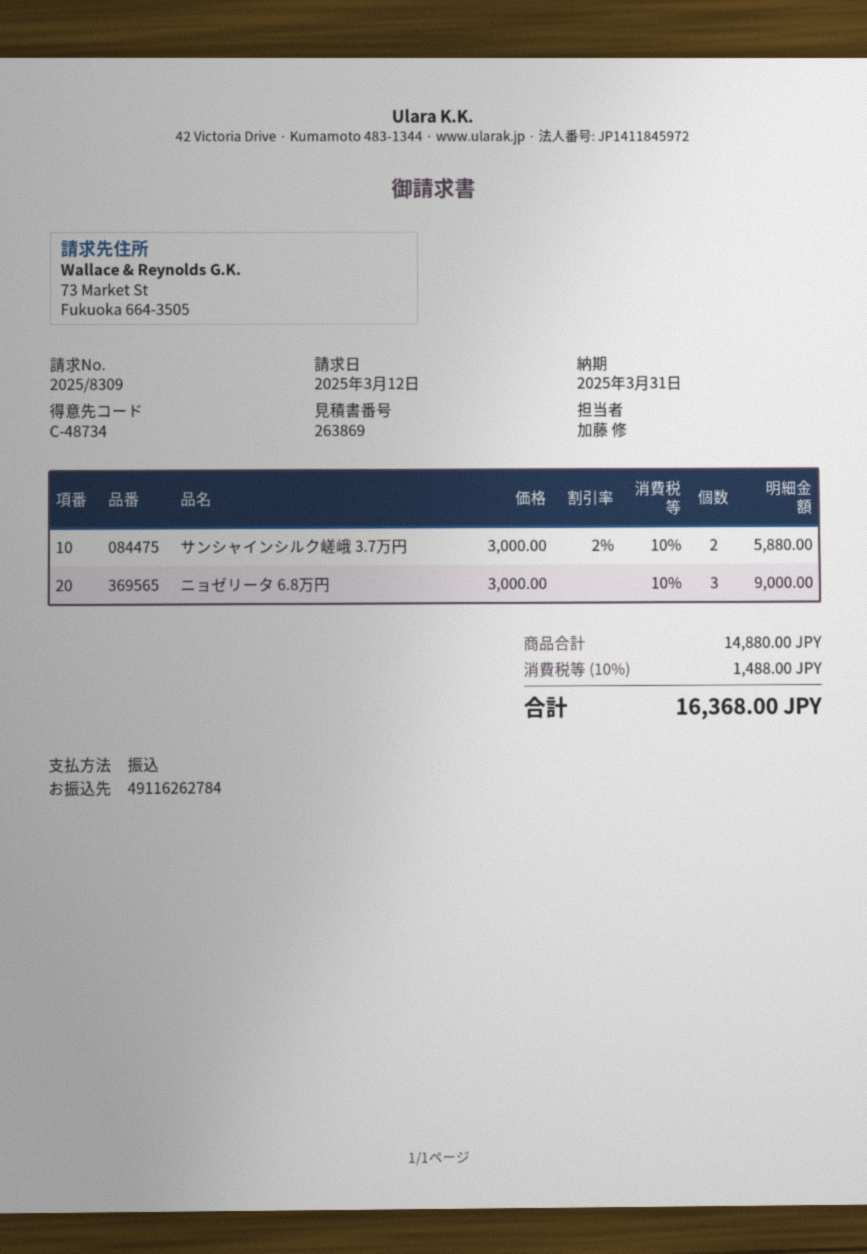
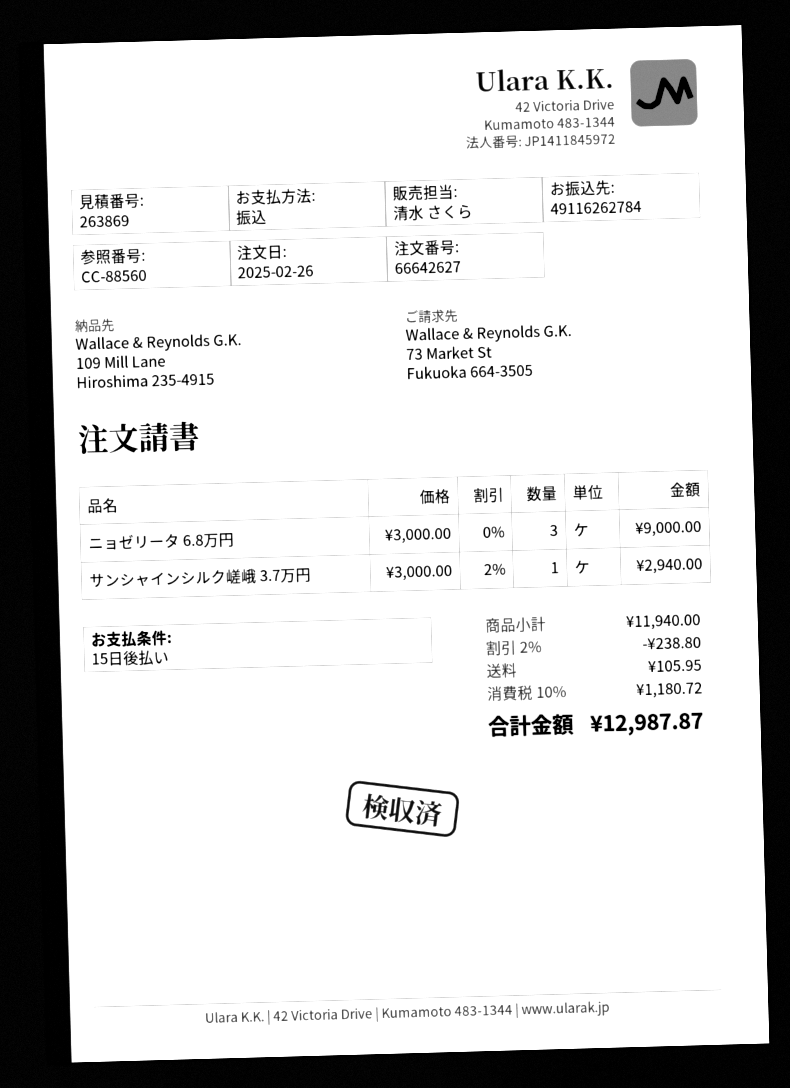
sales rep: 加藤 修 -> 清水 さくら
サンシャインシルク嵯峨 3.7万円: 2 x 3000.00 - 2% = 5880.00 -> 1 x 3000.00 - 2% = 2940.00
subtotal: 14880.00 -> 11940.00
discount: none -> 2% = 238.80
shipping: none -> 105.95
tax: 10% = 1488.00 -> 10% = 1180.72
total: 16368.00 -> 12987.87

